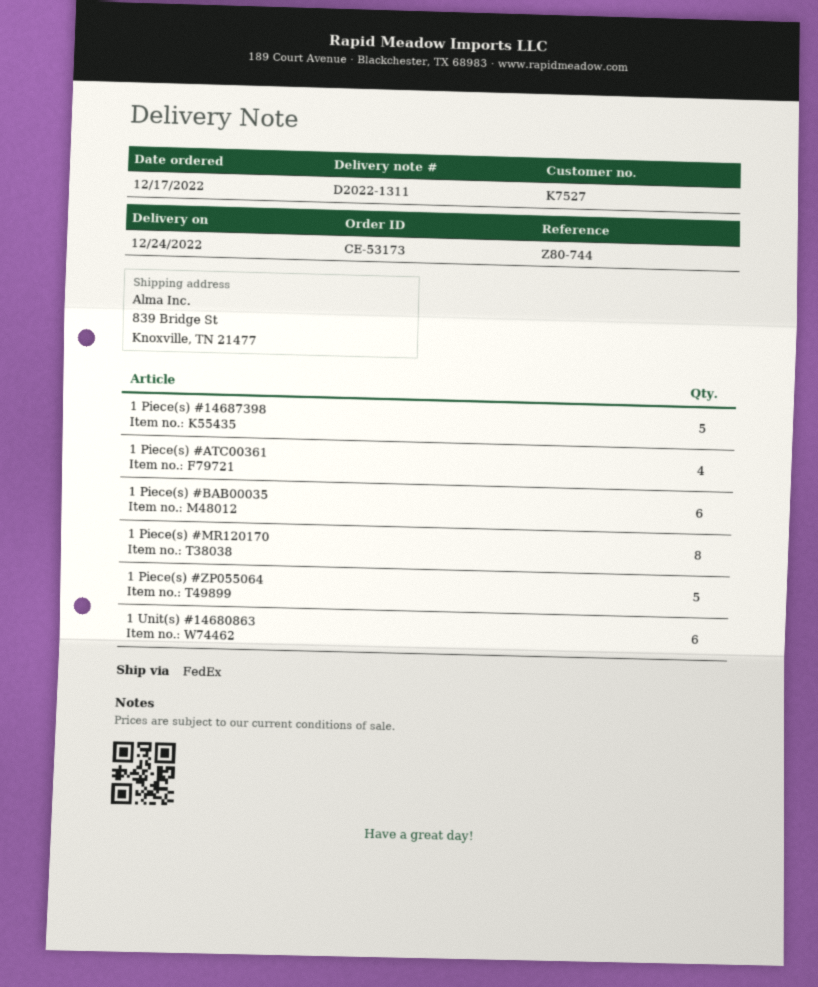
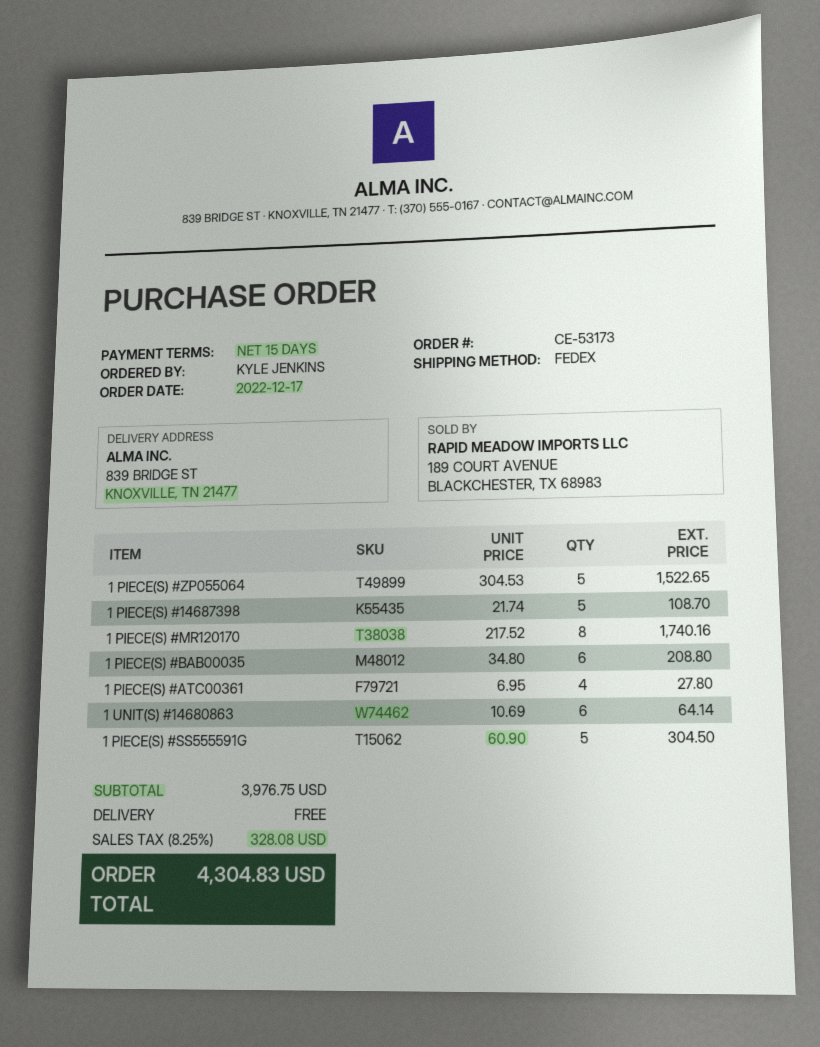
1 PIECE(S) #SS555591G: none -> 5

